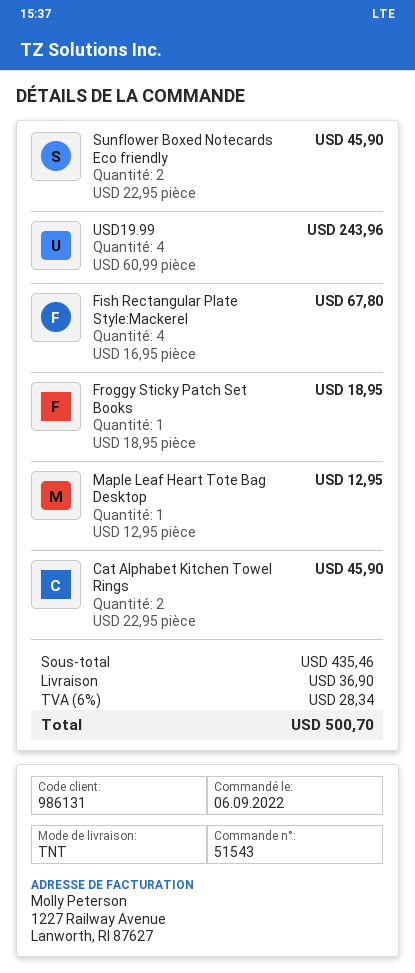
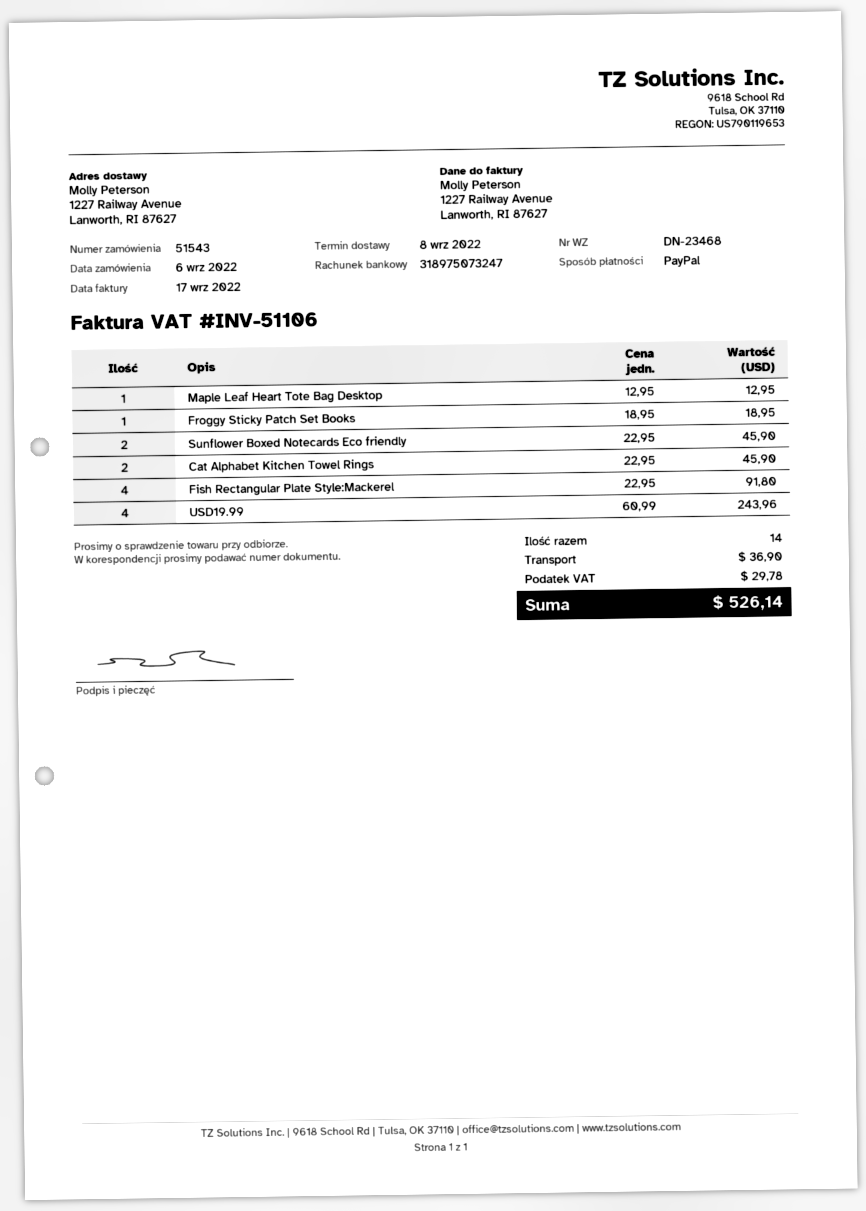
Fish Rectangular Plate Style:Mackerel: 4 x 16.95 = 67.80 -> 4 x 22.95 = 91.80
tax: 28.34 -> 29.78
total: 500.70 -> 526.14

